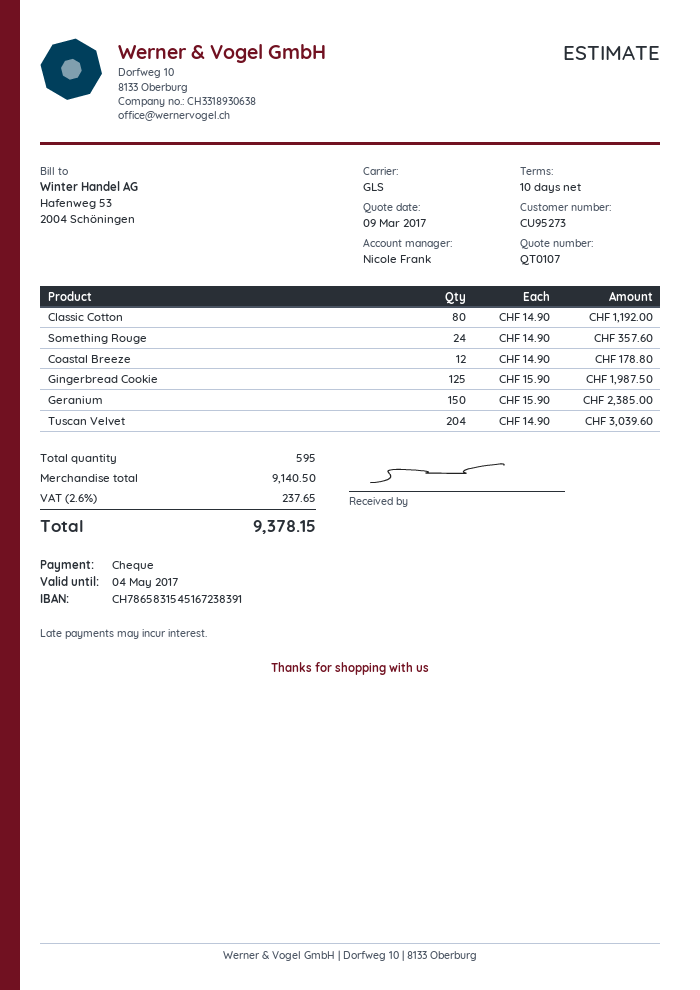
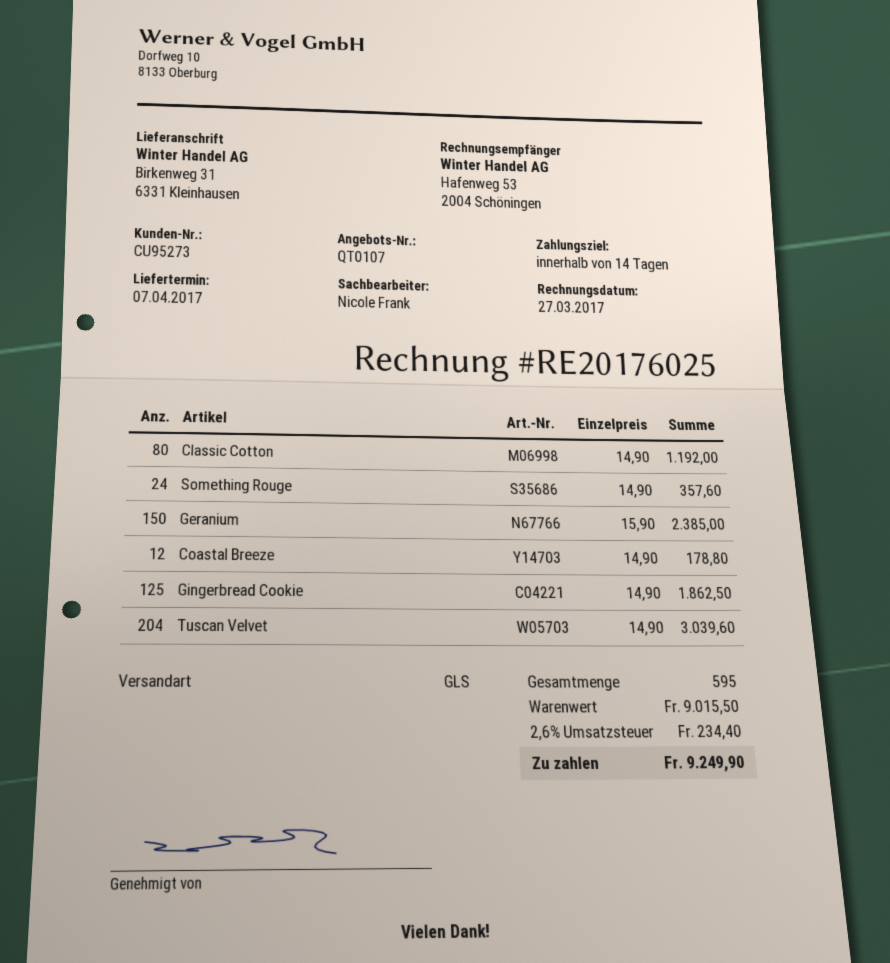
payment terms: 10 days -> 14 days
Gingerbread Cookie: 125 x 15.90 = 1987.50 -> 125 x 14.90 = 1862.50
subtotal: 9140.50 -> 9015.50
tax: 2.6% = 237.65 -> 2.6% = 234.40
total: 9378.15 -> 9249.90

